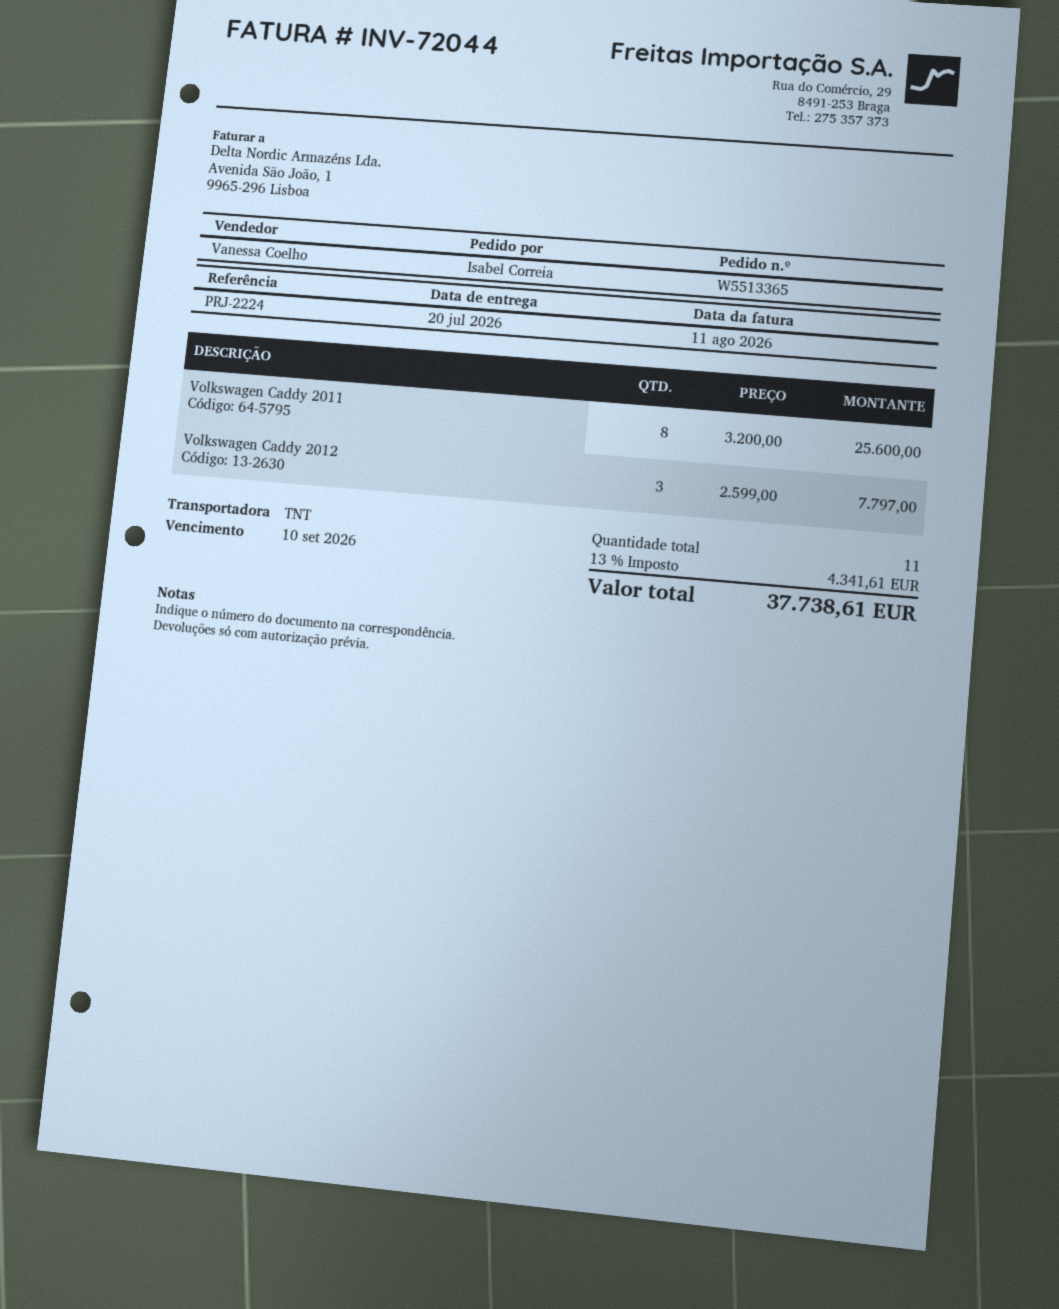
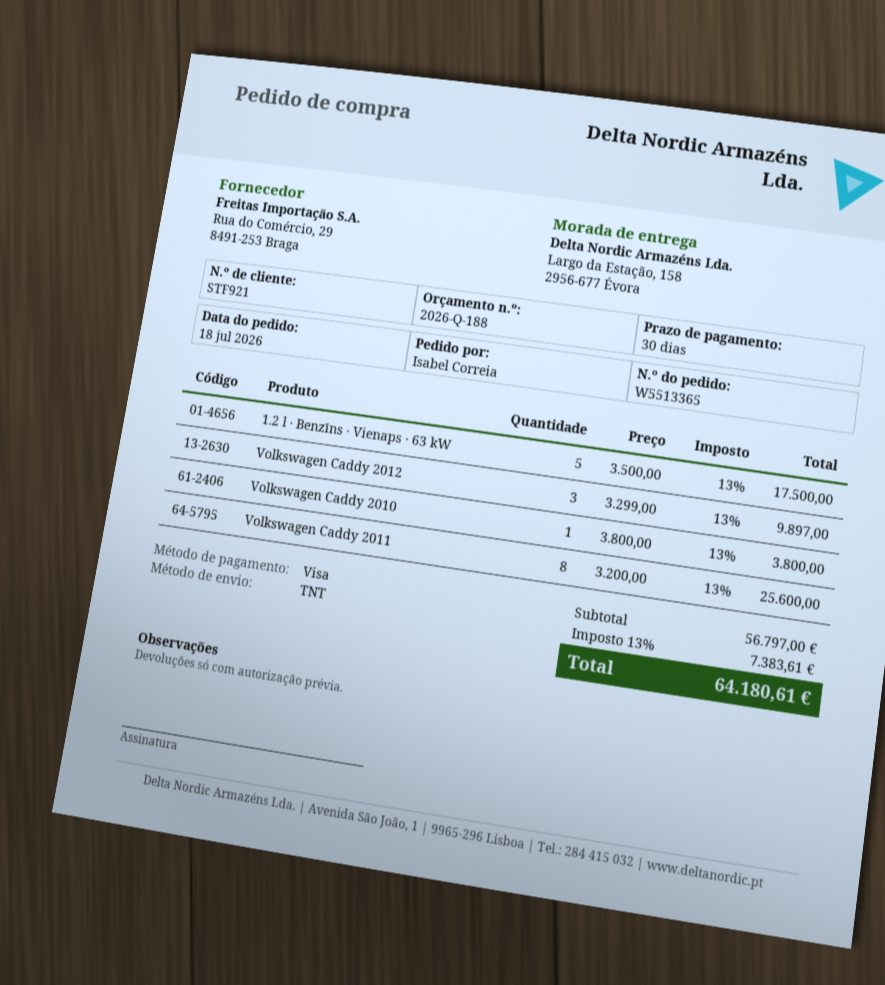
Volkswagen Caddy 2012: 3 x 2599.00 = 7797.00 -> 3 x 3299.00 = 9897.00
1.2 l · Benzīns · Vienaps · 63 kW: none -> 5 x 3500.00 = 17500.00
Volkswagen Caddy 2010: none -> 1 x 3800.00 = 3800.00
tax: 13% = 4341.61 -> 13% = 7383.61
total: 37738.61 -> 64180.61

